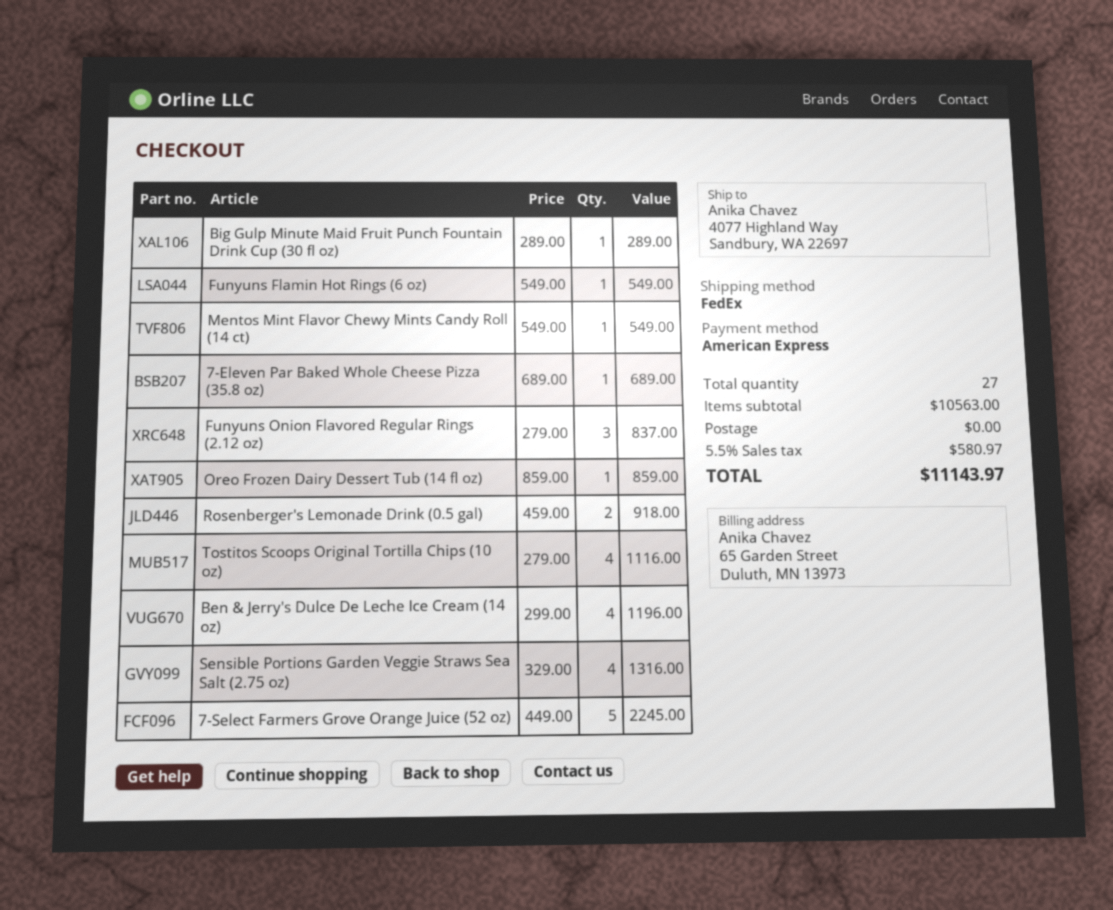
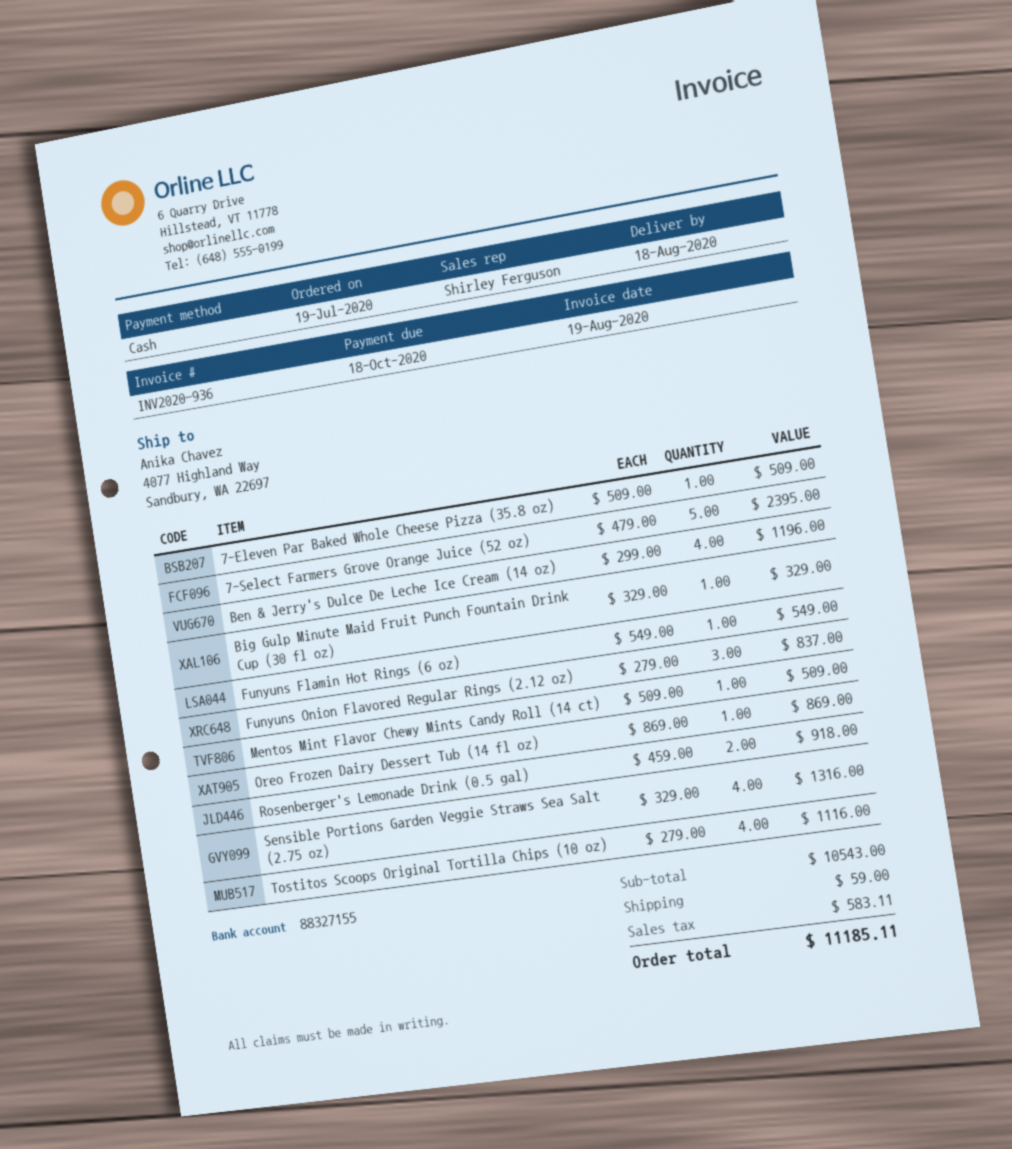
payment method: American Express -> cash
Big Gulp Minute Maid Fruit Punch Fountain Drink Cup (30 fl oz): 1 x 289.00 = 289.00 -> 1 x 329.00 = 329.00
Mentos Mint Flavor Chewy Mints Candy Roll (14 ct): 1 x 549.00 = 549.00 -> 1 x 509.00 = 509.00
7-Eleven Par Baked Whole Cheese Pizza (35.8 oz): 1 x 689.00 = 689.00 -> 1 x 509.00 = 509.00
Oreo Frozen Dairy Dessert Tub (14 fl oz): 1 x 859.00 = 859.00 -> 1 x 869.00 = 869.00
7-Select Farmers Grove Orange Juice (52 oz): 5 x 449.00 = 2245.00 -> 5 x 479.00 = 2395.00
subtotal: 10563.00 -> 10543.00
shipping: 0.00 -> 59.00
tax: 580.97 -> 583.11
total: 11143.97 -> 11185.11

